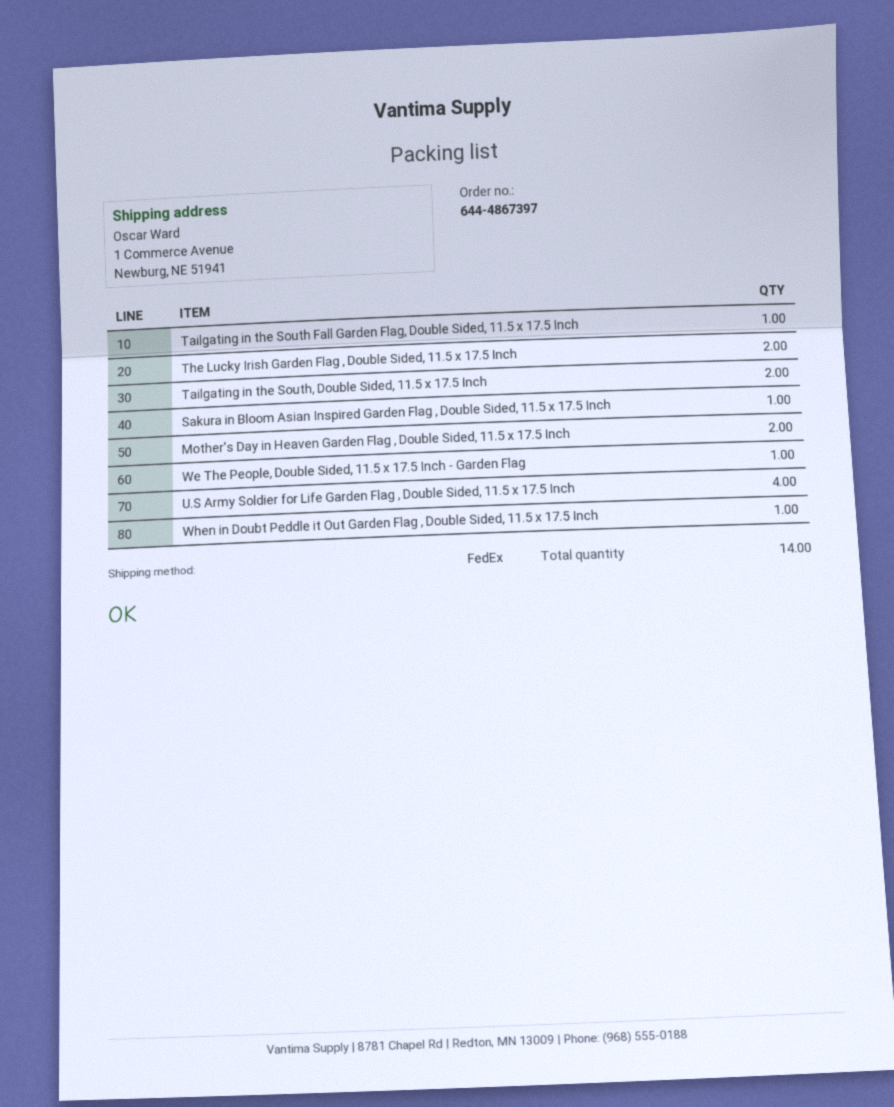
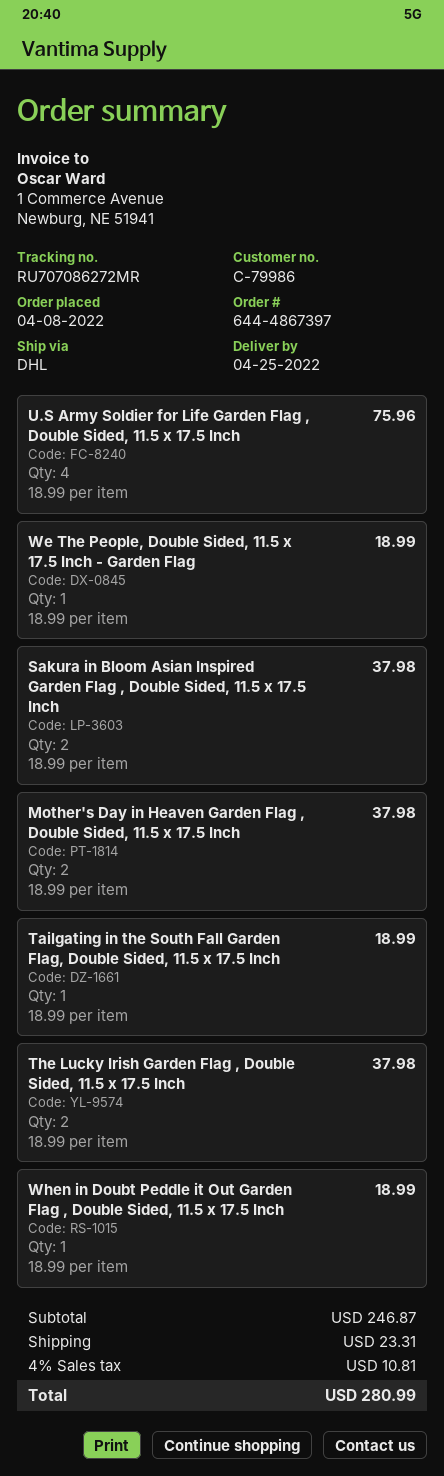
shipping method: FedEx -> DHL
Tailgating in the South, Double Sided, 11.5 x 17.5 Inch: 2 -> none
Sakura in Bloom Asian Inspired Garden Flag , Double Sided, 11.5 x 17.5 Inch: 1 -> 2

